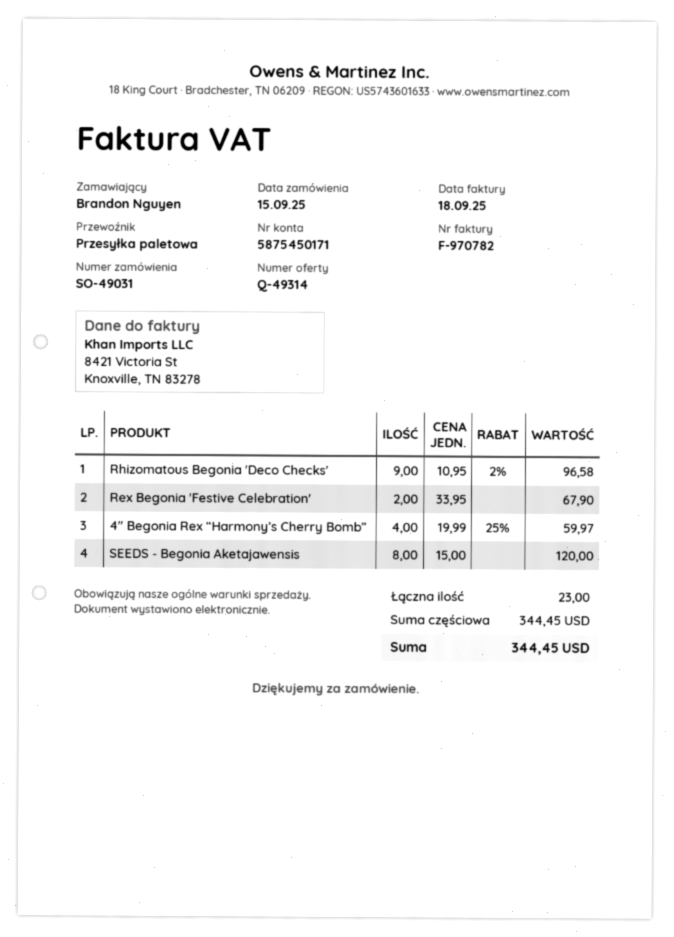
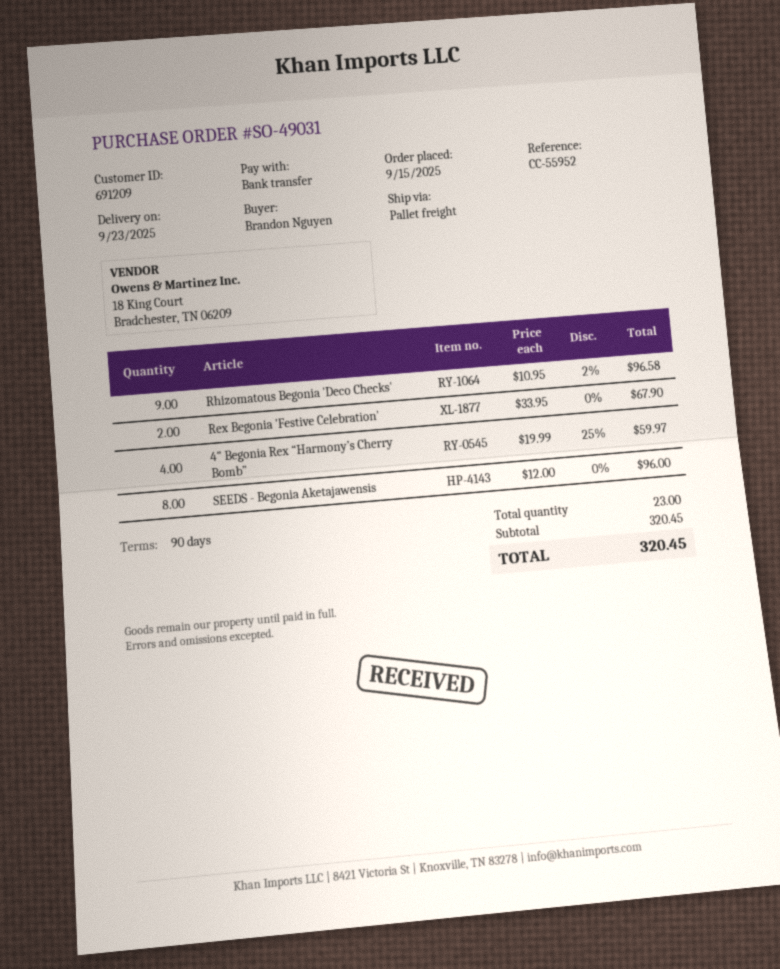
SEEDS - Begonia Aketajawensis: 8 x 15.00 = 120.00 -> 8 x 12.00 = 96.00
subtotal: 344.45 -> 320.45
total: 344.45 -> 320.45

